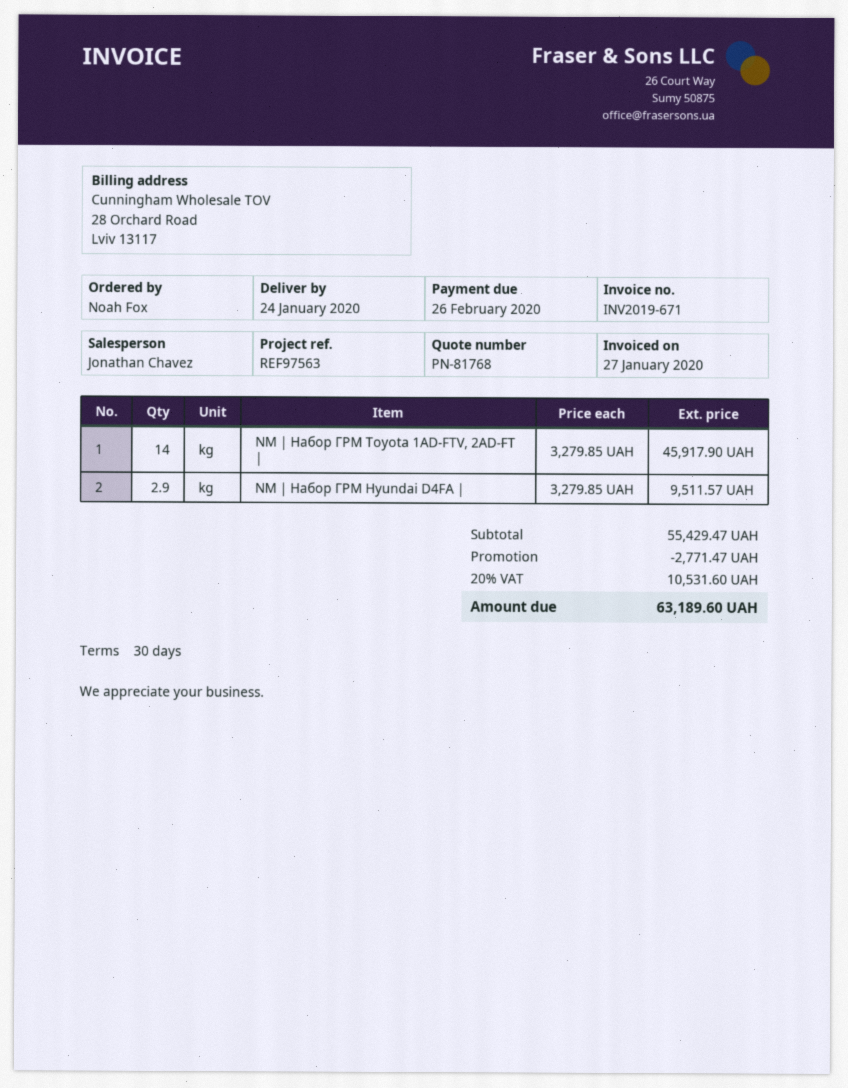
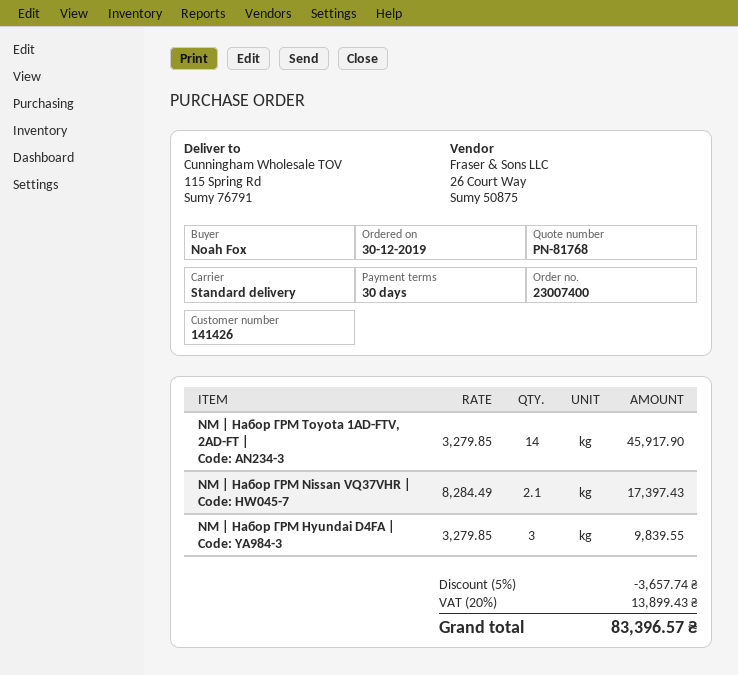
NM | Набор ГРМ Hyundai D4FA |: 2.9 x 3279.85 = 9511.57 -> 3 x 3279.85 = 9839.55
NM | Набор ГРМ Nissan VQ37VHR |: none -> 2.1 x 8284.49 = 17397.43
discount: 2771.47 -> 3657.74
tax: 20% = 10531.60 -> 20% = 13899.43
total: 63189.60 -> 83396.57

